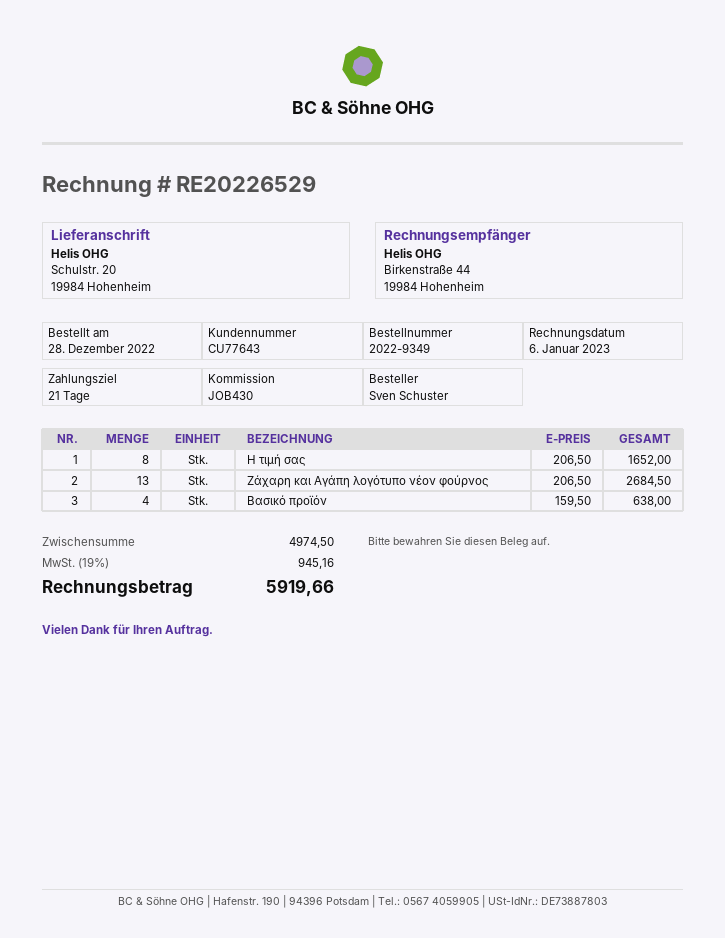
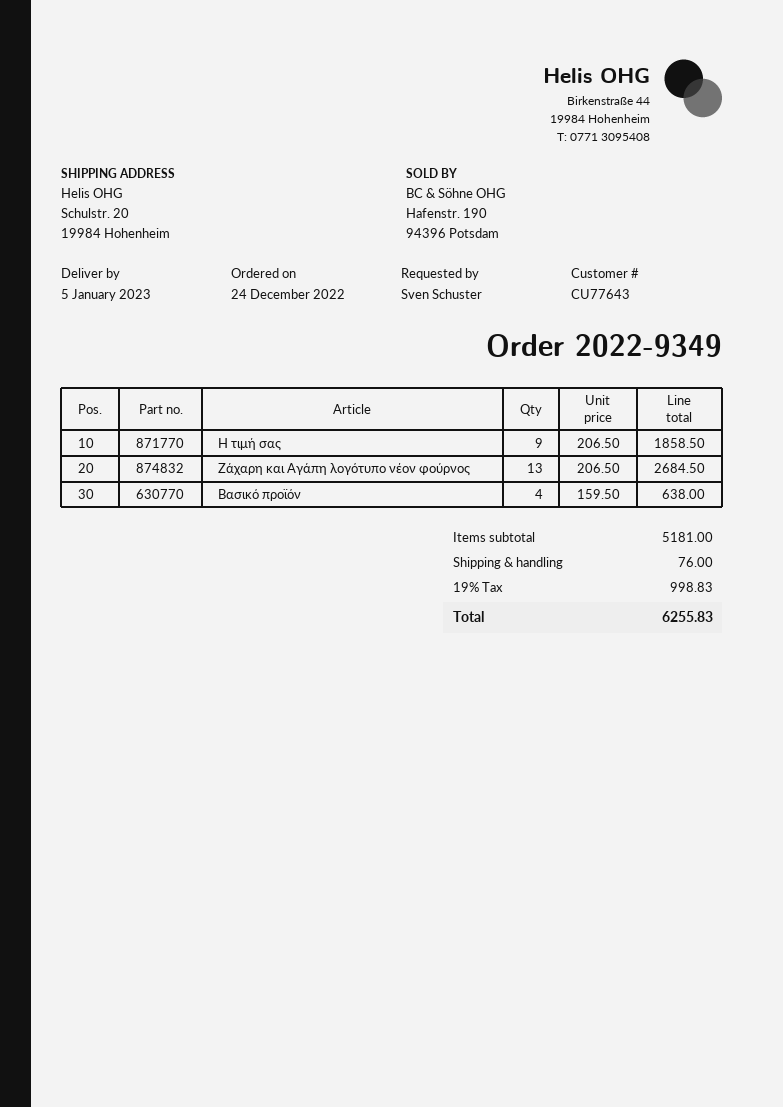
order date: 2022-12-28 -> 2022-12-24
Η τιμή σας: 8 x 206.50 = 1652.00 -> 9 x 206.50 = 1858.50
subtotal: 4974.50 -> 5181.00
shipping: none -> 76.00
tax: 19% = 945.16 -> 19% = 998.83
total: 5919.66 -> 6255.83

